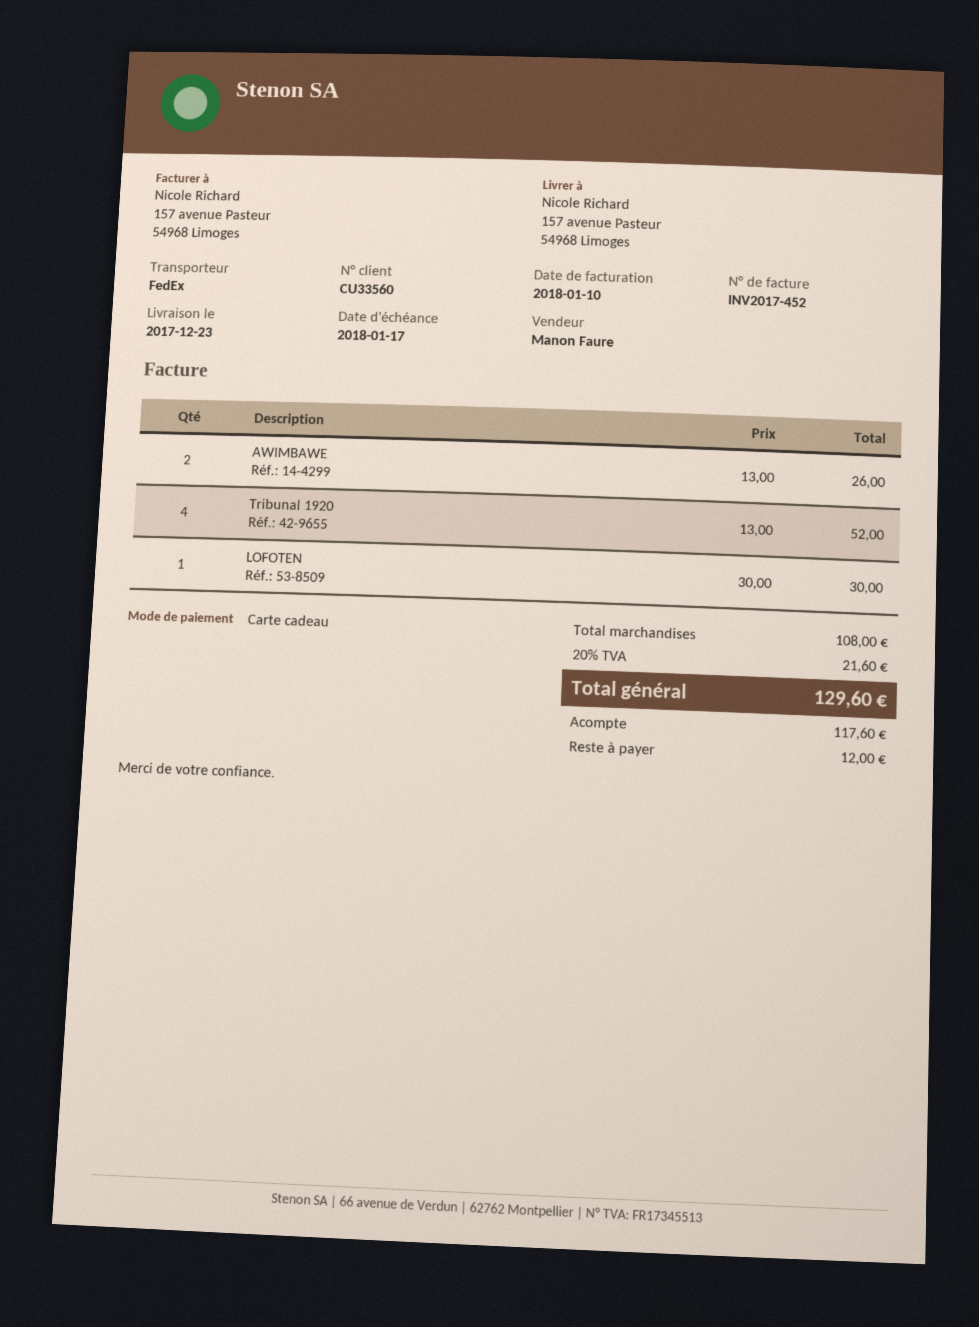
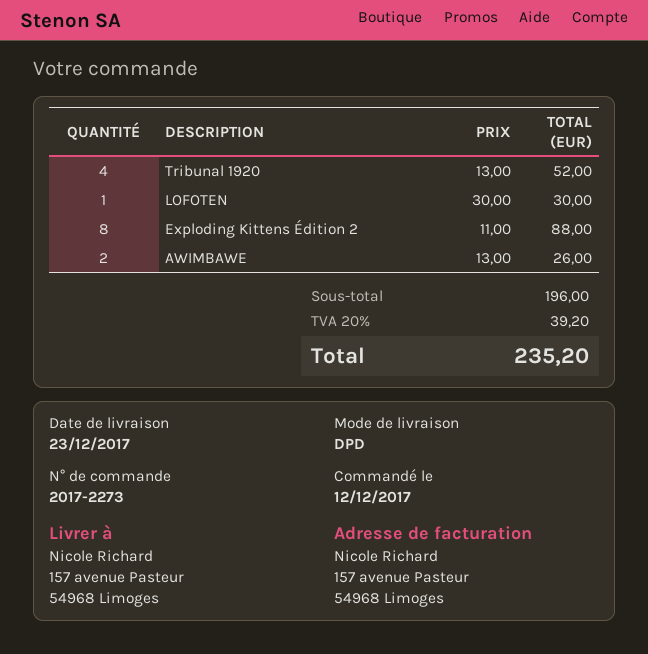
shipping method: FedEx -> DPD
Exploding Kittens Édition 2: none -> 8 x 11.00 = 88.00
subtotal: 108.00 -> 196.00
tax: 20% = 21.60 -> 20% = 39.20
total: 129.60 -> 235.20

